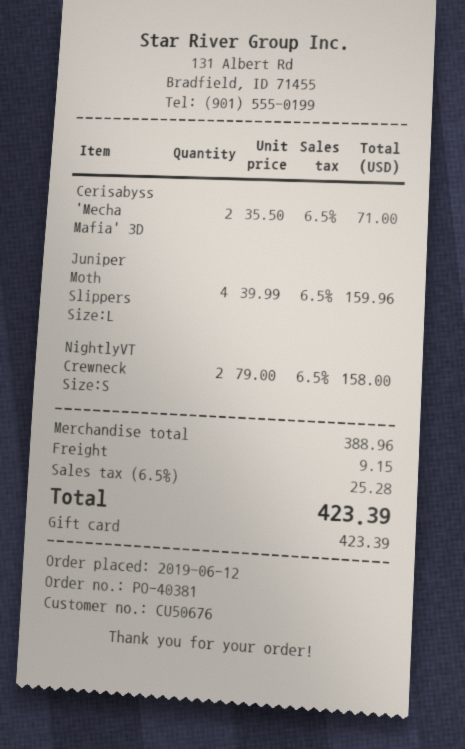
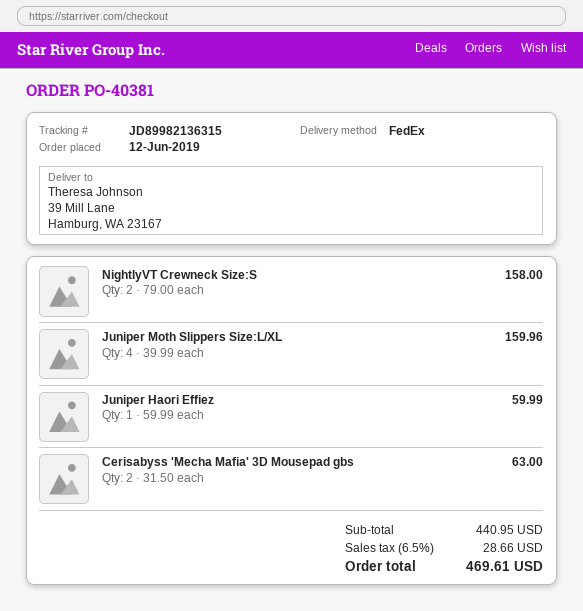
Cerisabyss 'Mecha Mafia' 3D: 2 x 35.50 = 71.00 -> 2 x 31.50 = 63.00
Juniper Haori Effiez: none -> 1 x 59.99 = 59.99
subtotal: 388.96 -> 440.95
shipping: 9.15 -> none
tax: 6.5% = 25.28 -> 6.5% = 28.66
total: 423.39 -> 469.61

